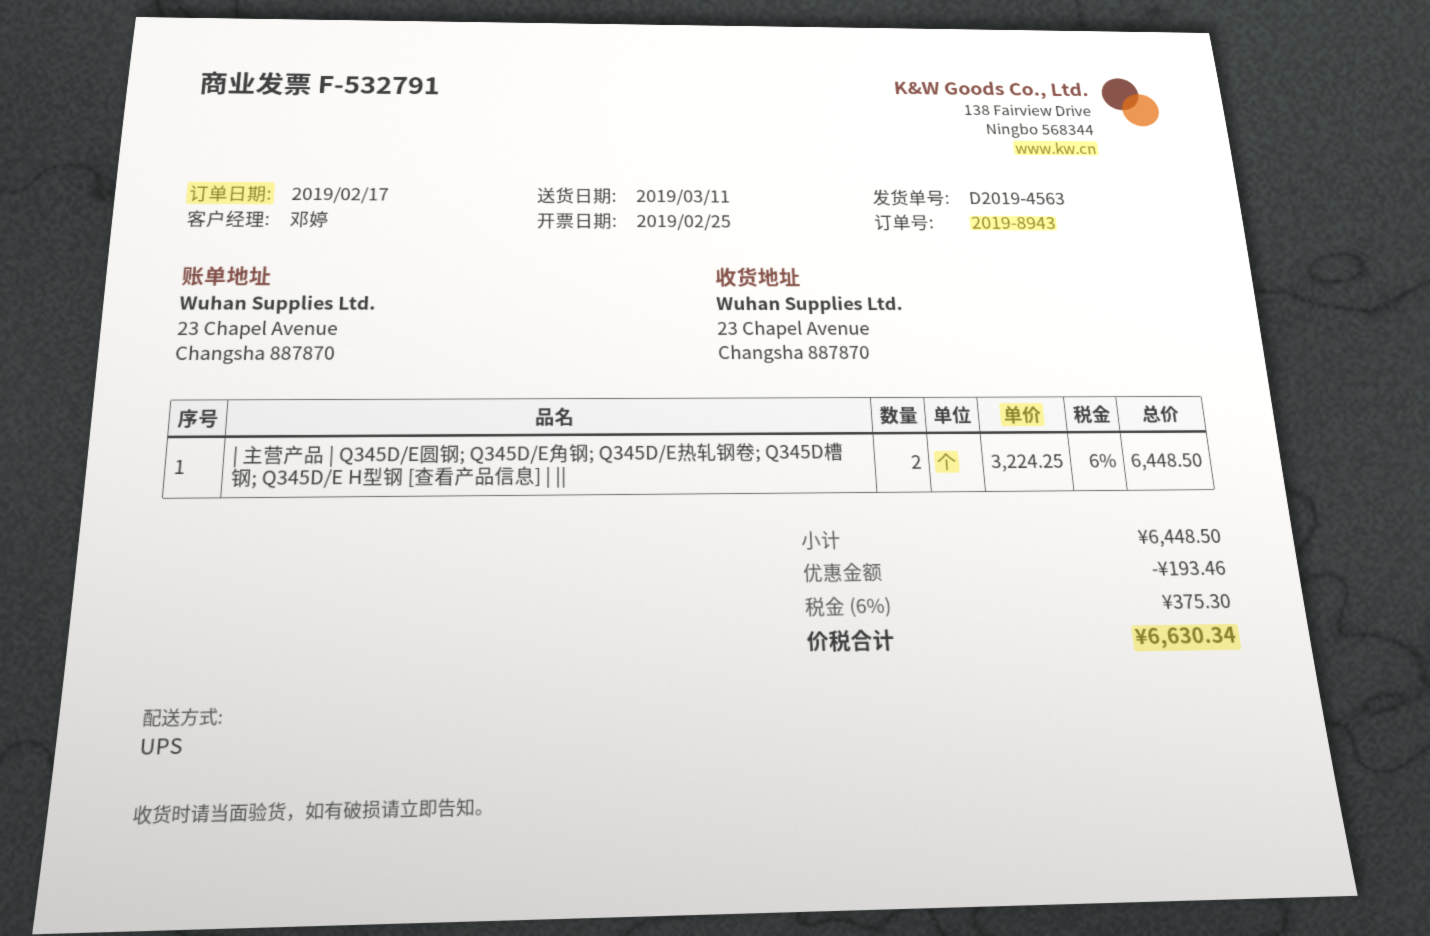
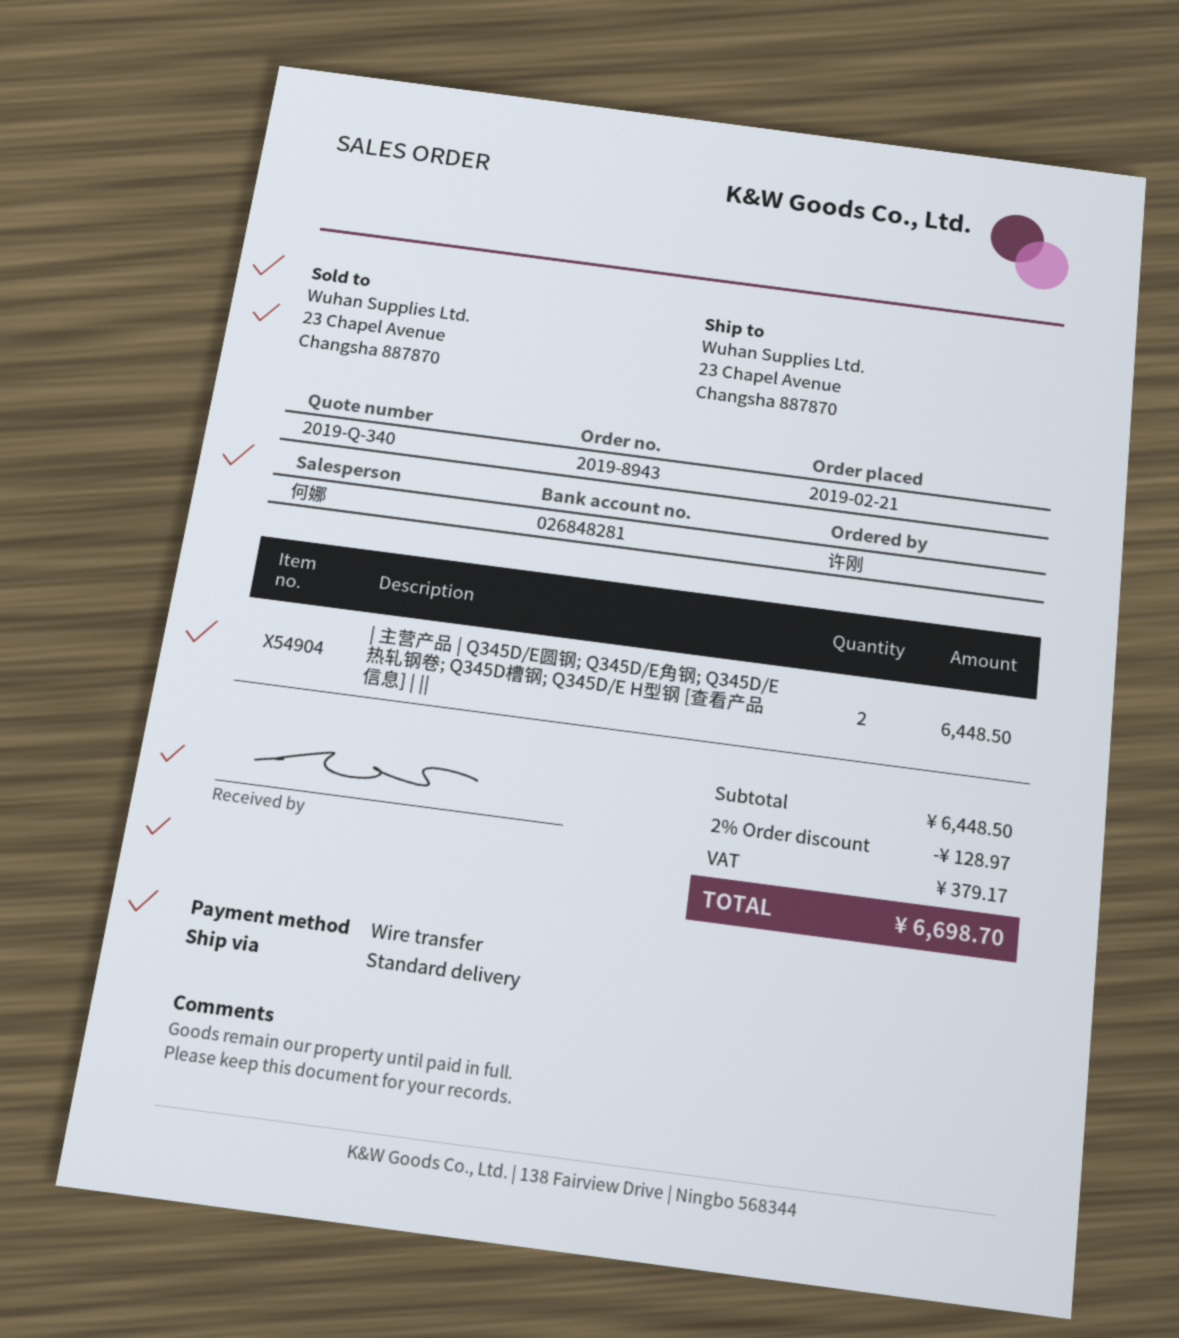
order date: 2019-02-17 -> 2019-02-21
sales rep: 邓婷 -> 何娜
shipping method: UPS -> standard
discount: 193.46 -> 128.97
tax: 375.30 -> 379.17
total: 6630.34 -> 6698.70

